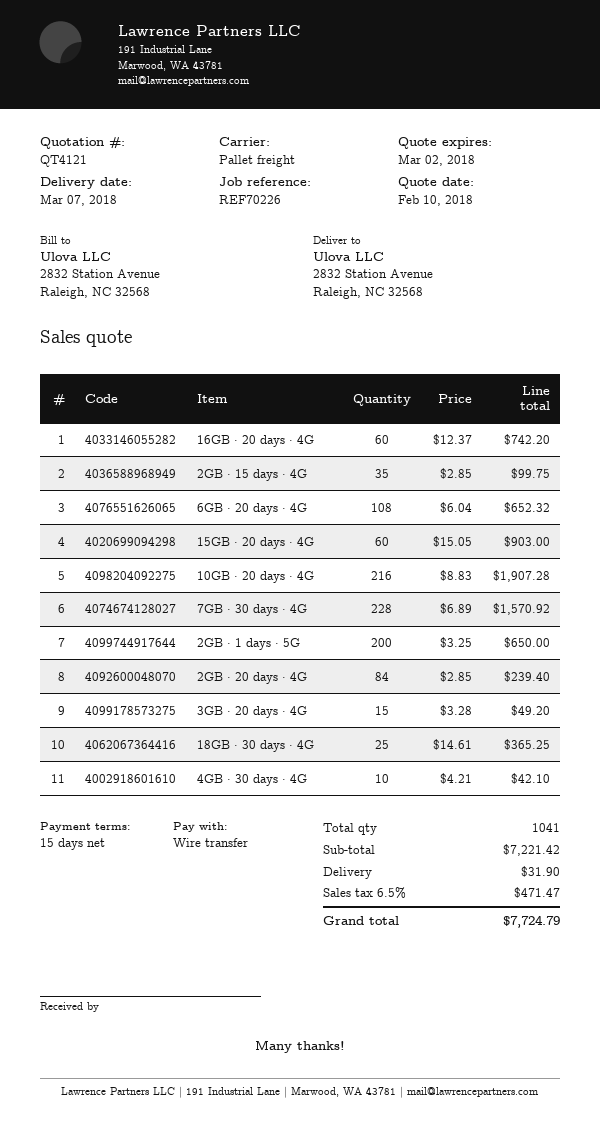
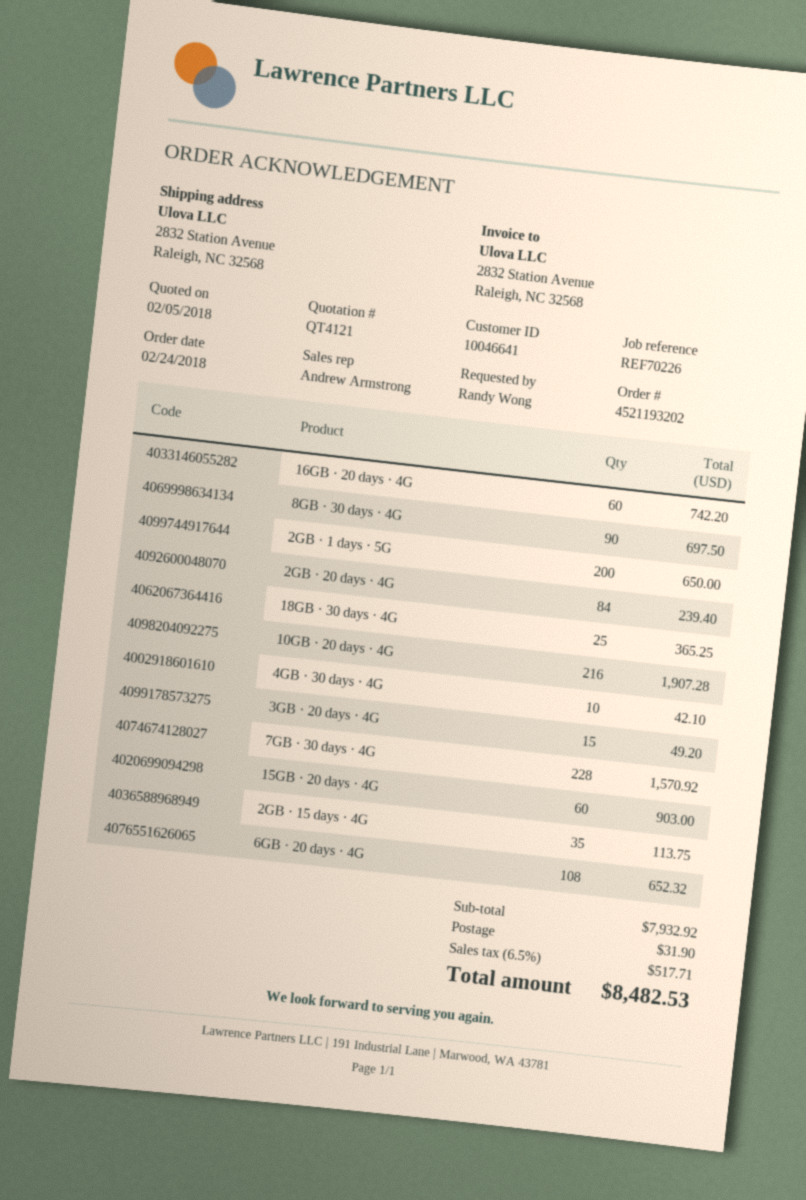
quote date: 2018-02-10 -> 2018-02-05
2GB · 15 days · 4G: 35 for 99.75 -> 35 for 113.75
8GB · 30 days · 4G: none -> 90 for 697.50
subtotal: 7221.42 -> 7932.92
tax: 6.5% = 471.47 -> 6.5% = 517.71
total: 7724.79 -> 8482.53

